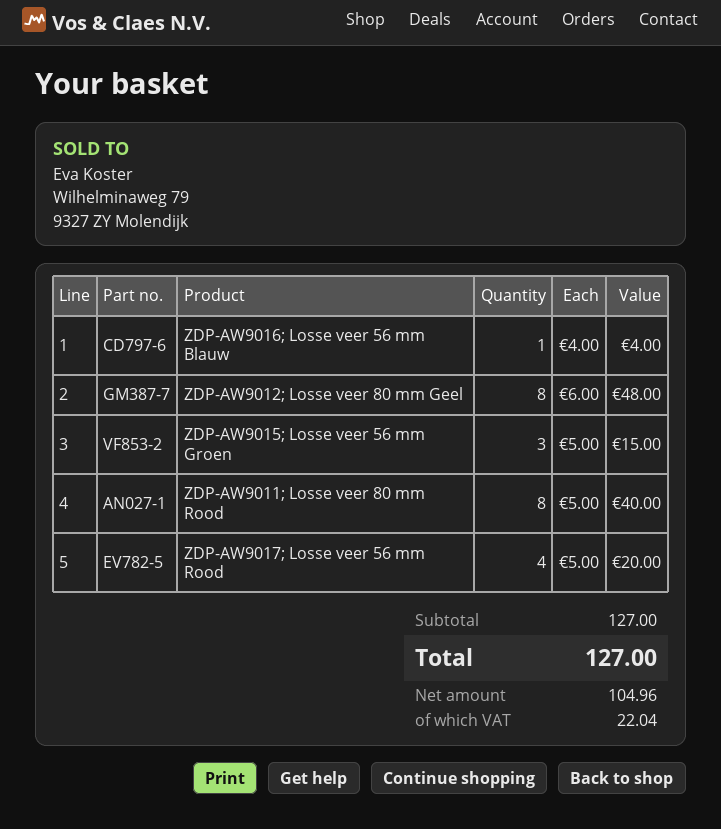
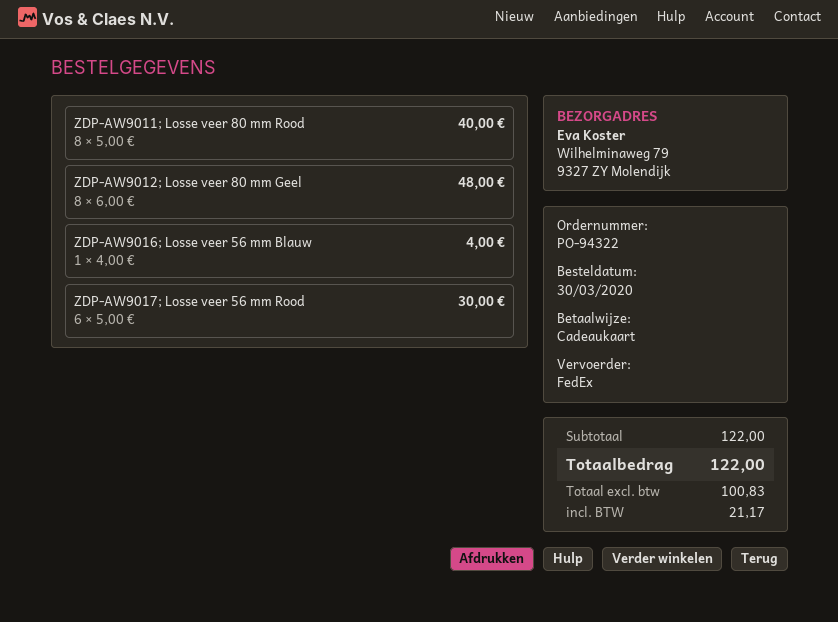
ZDP-AW9015; Losse veer 56 mm Groen: 3 x 5.00 = 15.00 -> none
ZDP-AW9017; Losse veer 56 mm Rood: 4 x 5.00 = 20.00 -> 6 x 5.00 = 30.00
subtotal: 127.00 -> 122.00
net: 104.96 -> 100.83
tax: 22.04 -> 21.17
total: 127.00 -> 122.00

